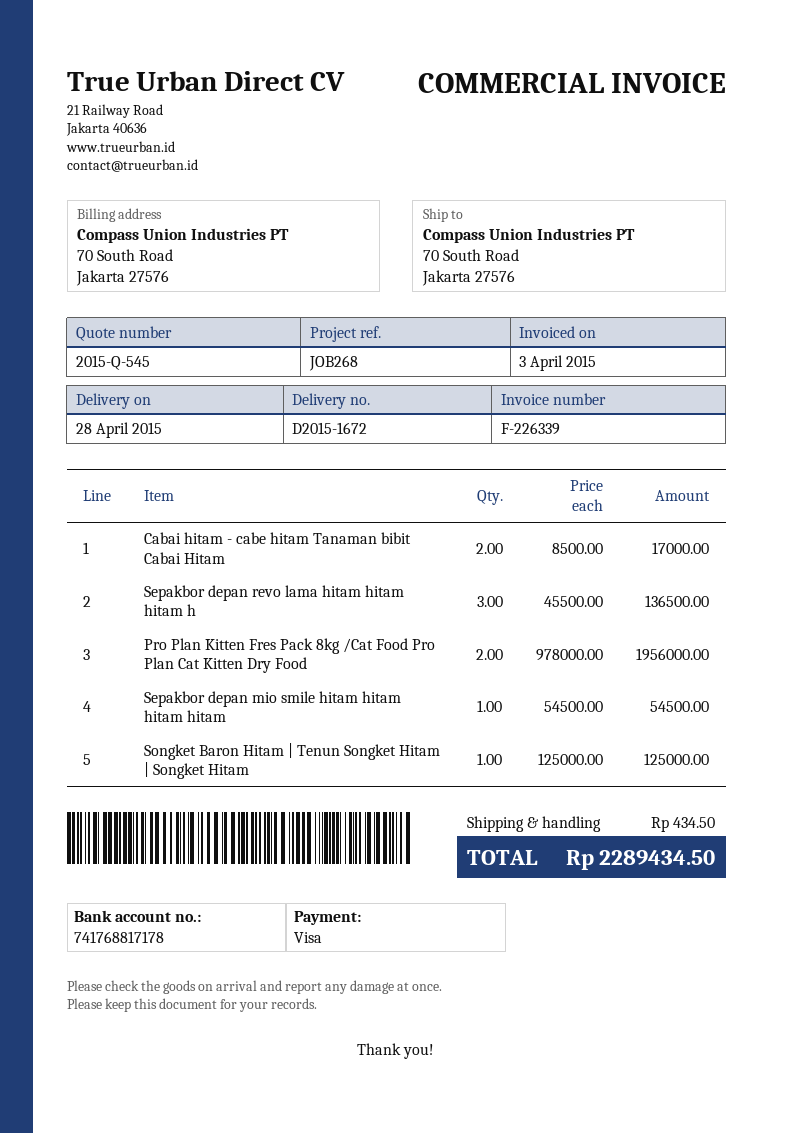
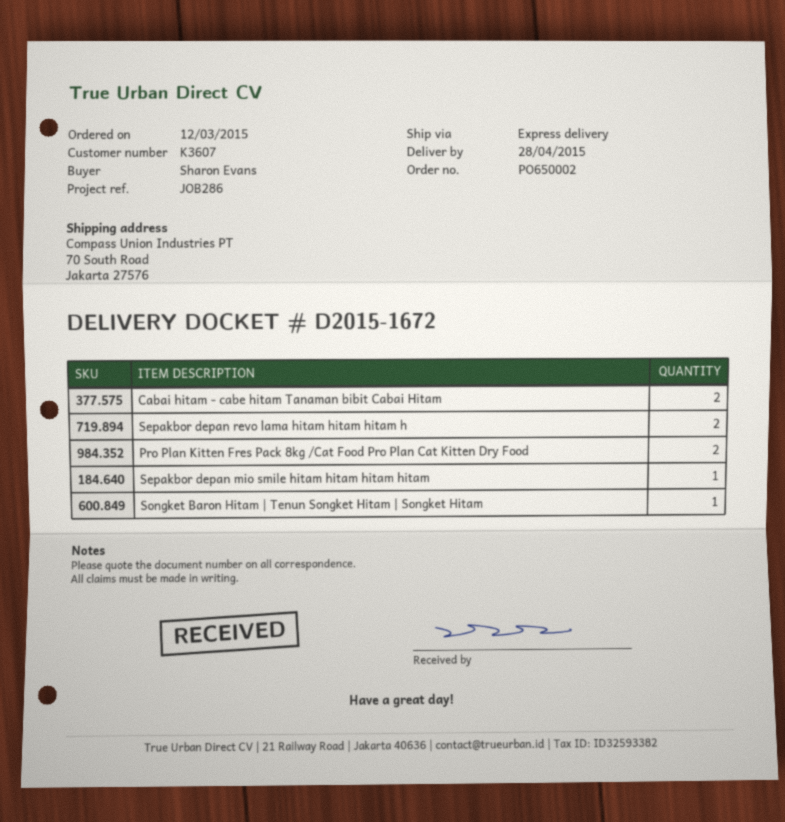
reference: JOB268 -> JOB286
Sepakbor depan revo lama hitam hitam hitam h: 3 -> 2

